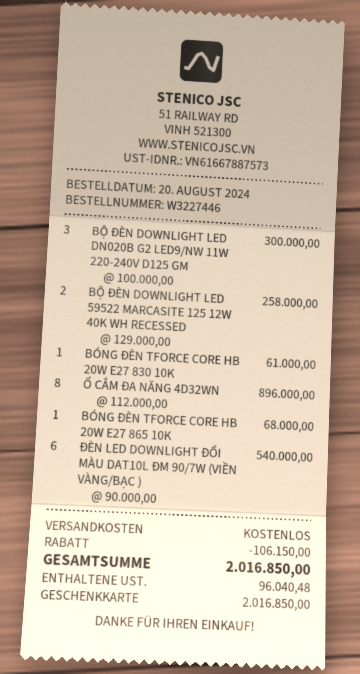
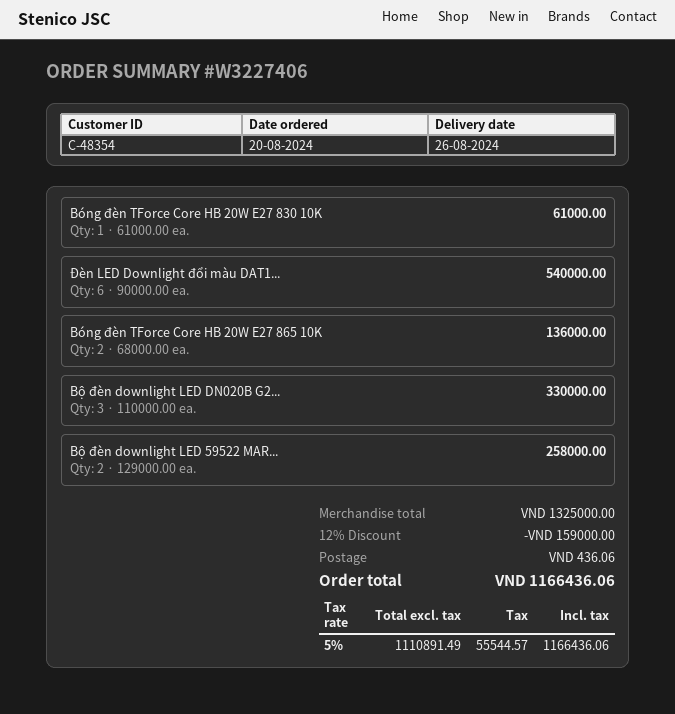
order number: W3227446 -> W3227406
BỘ ĐÈN DOWNLIGHT LED DN020B G2 LED9/NW 11W 220-240V D125 GM: 3 x 100000.00 = 300000.00 -> 3 x 110000.00 = 330000.00
Ổ CẮM ĐA NĂNG 4D32WN: 8 x 112000.00 = 896000.00 -> none
BÓNG ĐÈN TFORCE CORE HB 20W E27 865 10K: 1 x 68000.00 = 68000.00 -> 2 x 68000.00 = 136000.00
discount: 106150.00 -> 159000.00
shipping: 0.00 -> 436.06
tax: 96040.48 -> 55544.57
total: 2016850.00 -> 1166436.06

